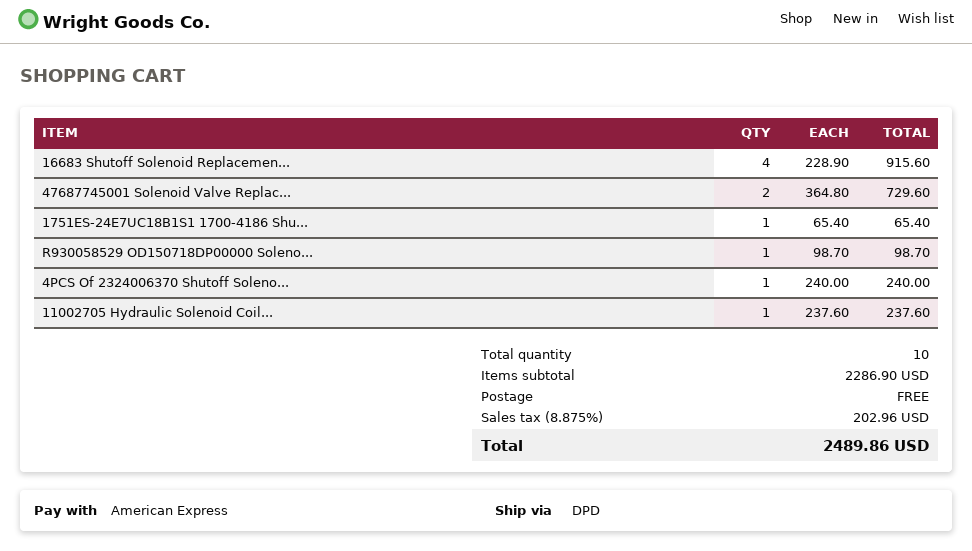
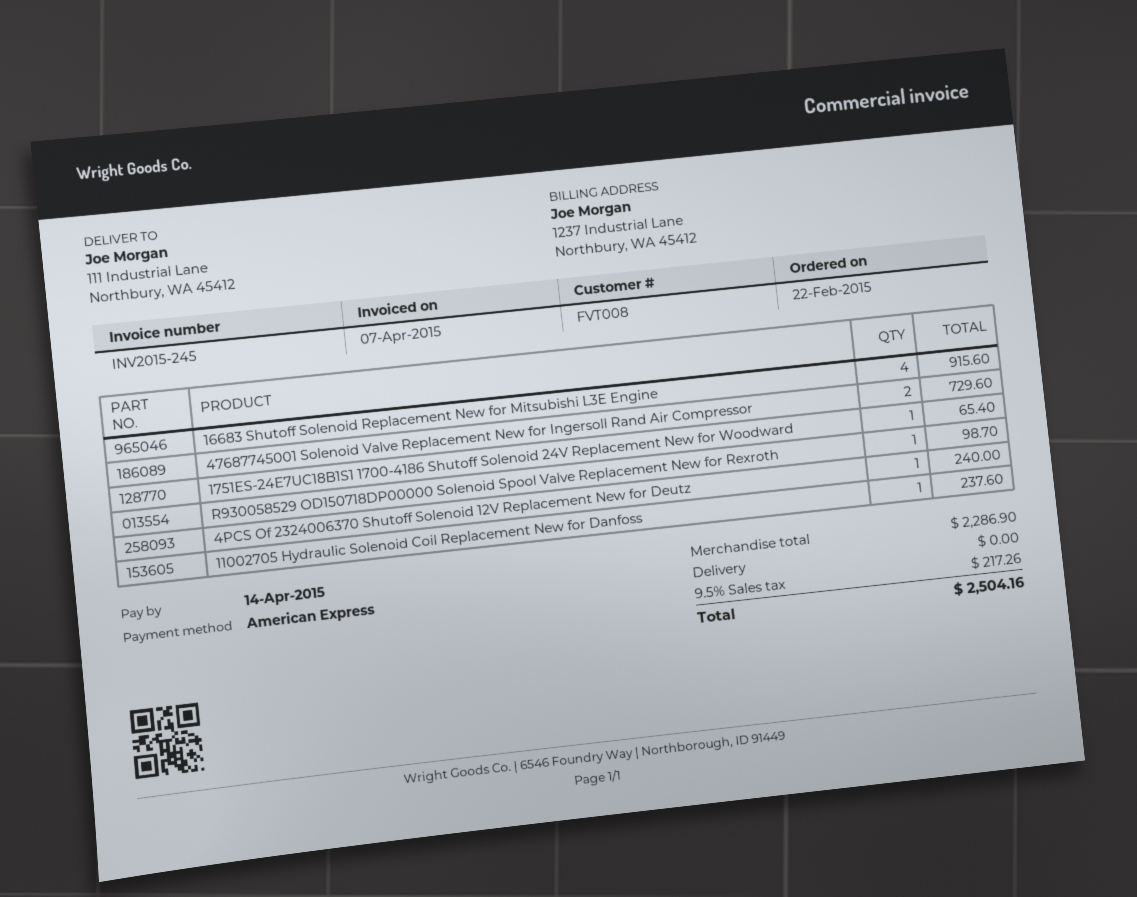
tax: 8.875% = 202.96 -> 9.5% = 217.26
total: 2489.86 -> 2504.16

